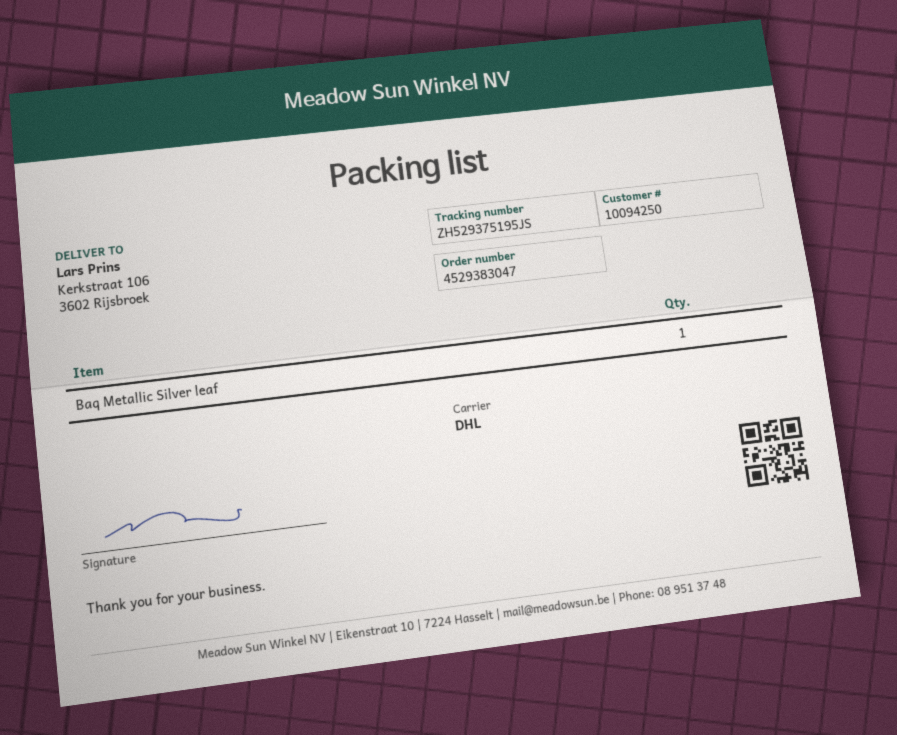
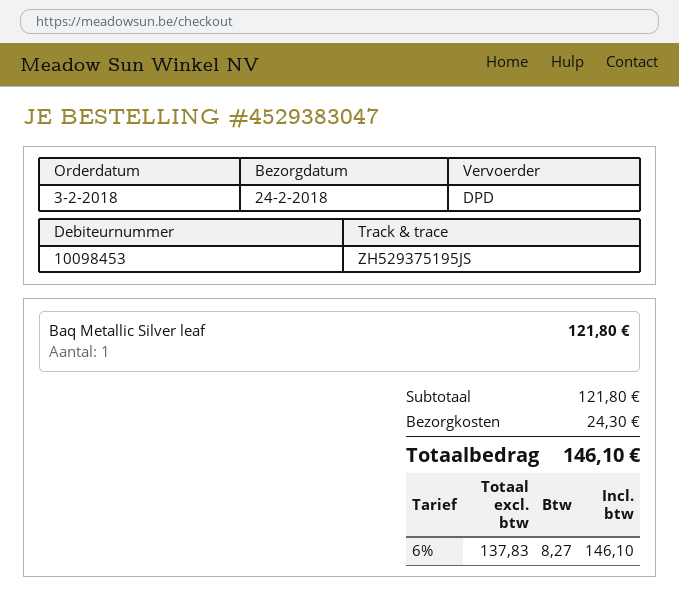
customer number: 10094250 -> 10098453
shipping method: DHL -> DPD

